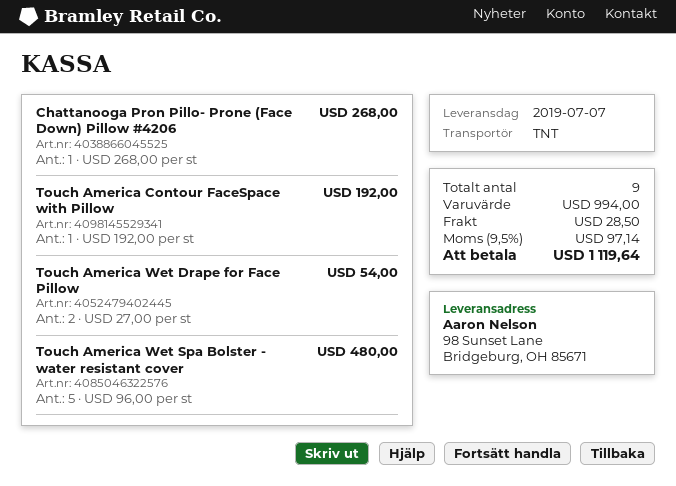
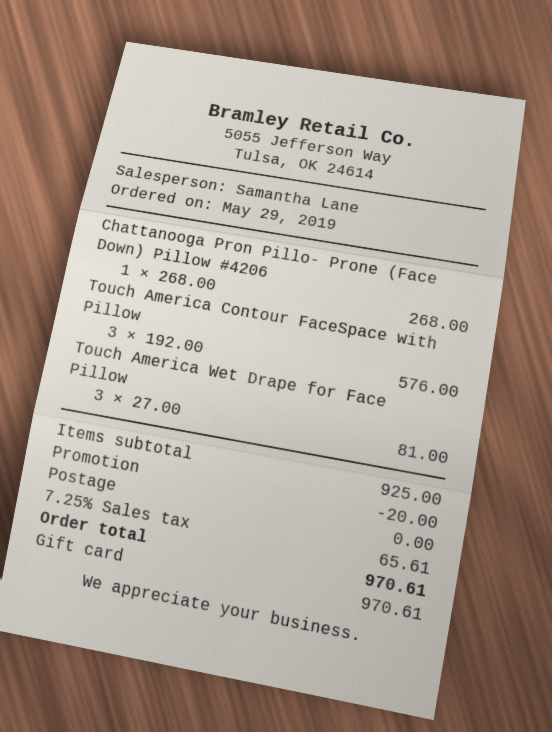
Touch America Contour FaceSpace with Pillow: 1 x 192.00 = 192.00 -> 3 x 192.00 = 576.00
Touch America Wet Drape for Face Pillow: 2 x 27.00 = 54.00 -> 3 x 27.00 = 81.00
Touch America Wet Spa Bolster - water resistant cover: 5 x 96.00 = 480.00 -> none
subtotal: 994.00 -> 925.00
discount: none -> 20.00
shipping: 28.50 -> 0.00
tax: 9.5% = 97.14 -> 7.25% = 65.61
total: 1119.64 -> 970.61

